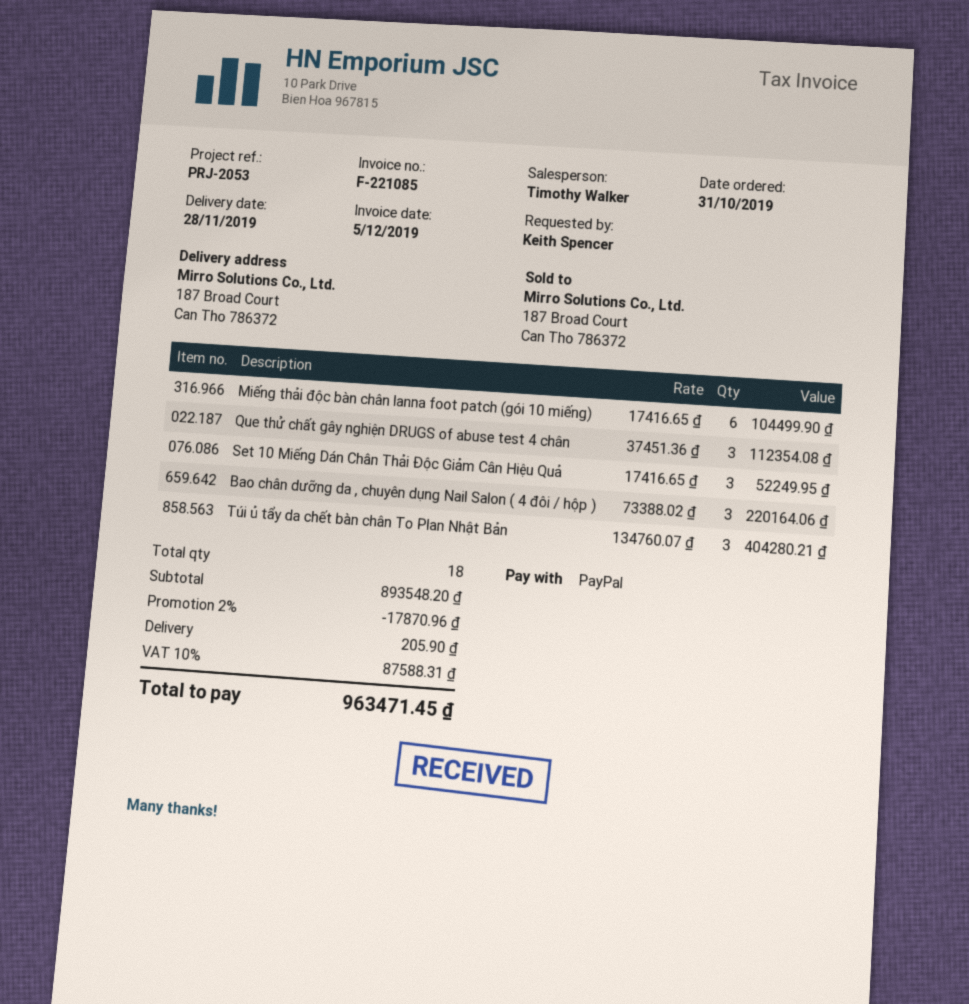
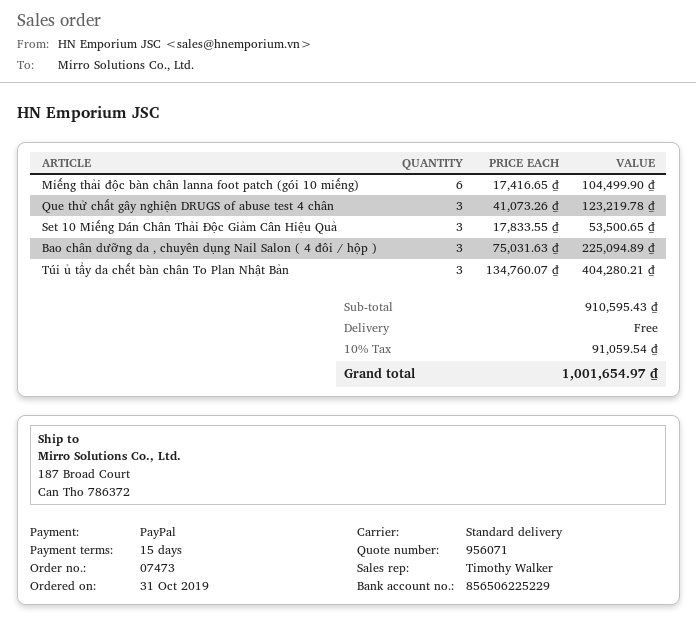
Que thử chất gây nghiện DRUGS of abuse test 4 chân: 3 x 37451.36 = 112354.08 -> 3 x 41073.26 = 123219.78
Set 10 Miếng Dán Chân Thải Độc Giảm Cân Hiệu Quả: 3 x 17416.65 = 52249.95 -> 3 x 17833.55 = 53500.65
Bao chân dưỡng da , chuyên dụng Nail Salon ( 4 đôi / hộp ): 3 x 73388.02 = 220164.06 -> 3 x 75031.63 = 225094.89
subtotal: 893548.20 -> 910595.43
discount: 2% = 17870.96 -> none
shipping: 205.90 -> 0.00
tax: 10% = 87588.31 -> 10% = 91059.54
total: 963471.45 -> 1001654.97

